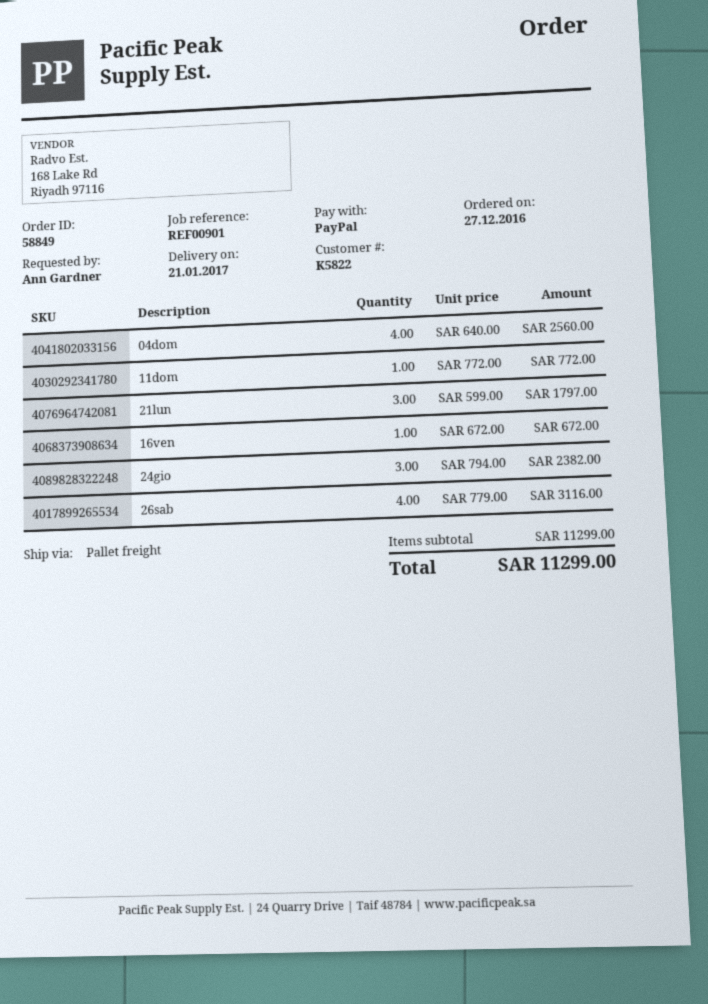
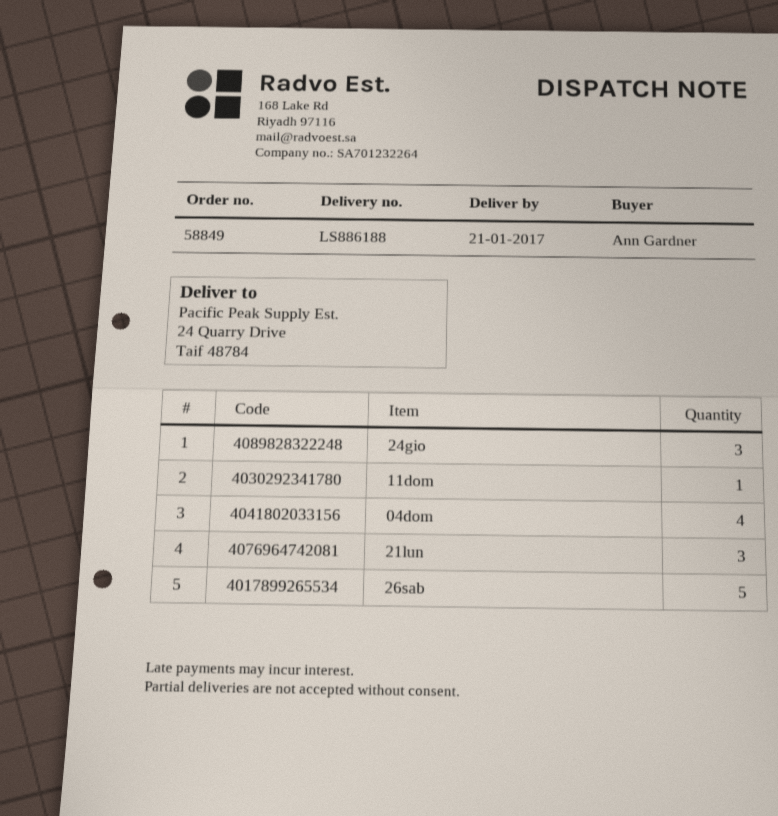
16ven: 1 -> none
26sab: 4 -> 5

